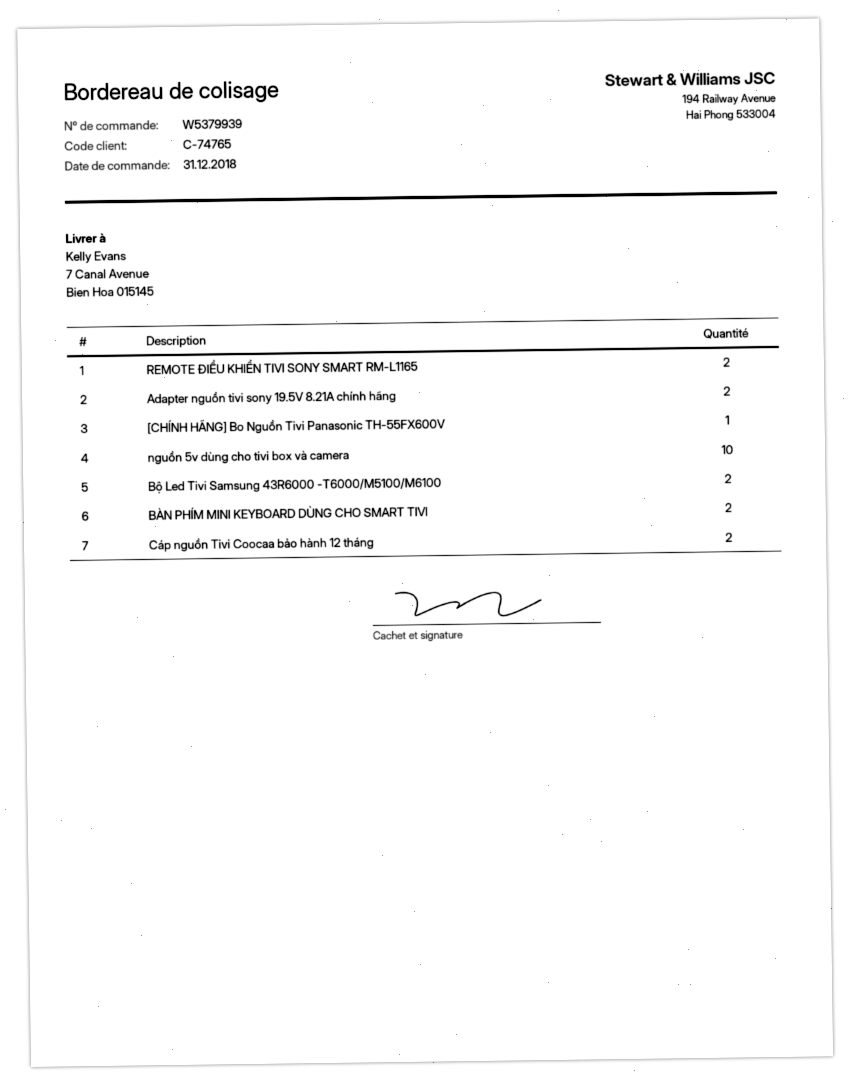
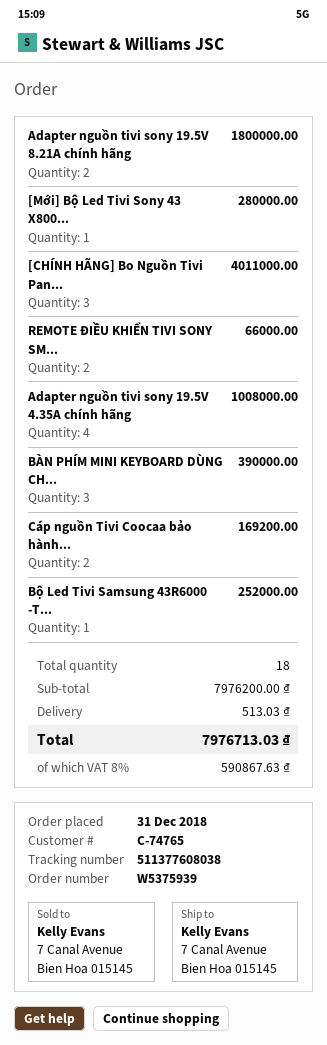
order number: W5379939 -> W5375939
[CHÍNH HÃNG] Bo Nguồn Tivi Panasonic TH-55FX600V: 1 -> 3
nguồn 5v dùng cho tivi box và camera: 10 -> none
Bộ Led Tivi Samsung 43R6000 -T6000/M5100/M6100: 2 -> 1
BÀN PHÍM MINI KEYBOARD DÙNG CHO SMART TIVI: 2 -> 3
[Mới] Bộ Led Tivi Sony 43 X800...: none -> 1
Adapter nguồn tivi sony 19.5V 4.35A chính hãng: none -> 4

